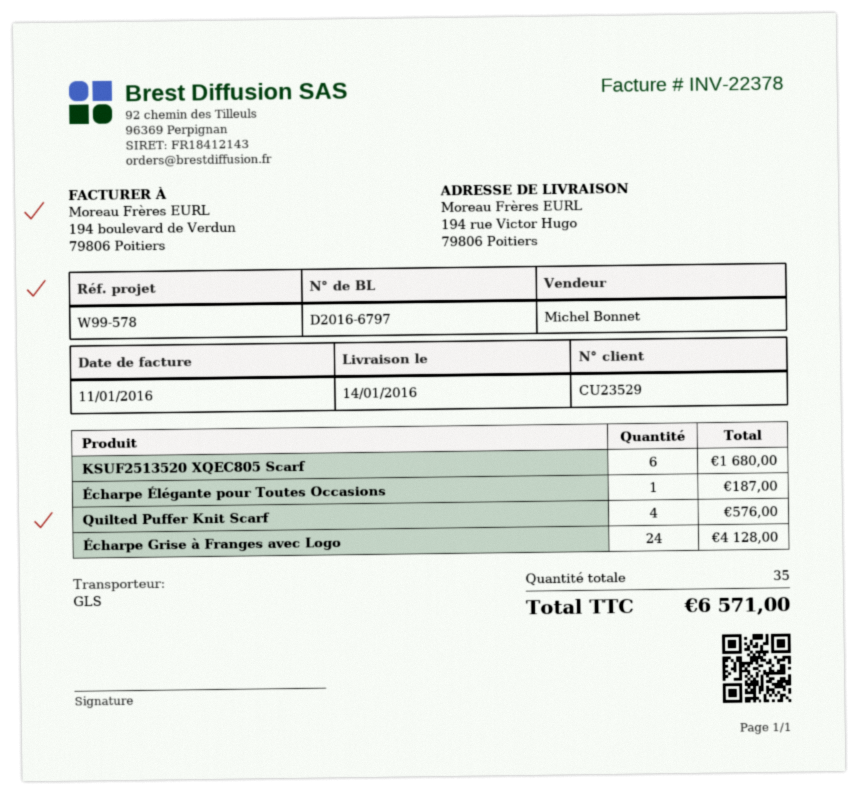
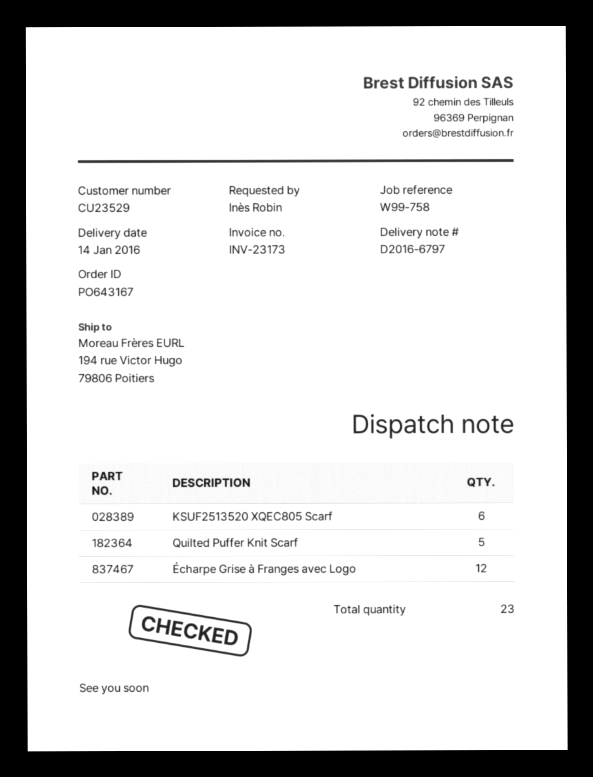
invoice number: INV-22378 -> INV-23173
reference: W99-578 -> W99-758
Écharpe Élégante pour Toutes Occasions: 1 -> none
Quilted Puffer Knit Scarf: 4 -> 5
Écharpe Grise à Franges avec Logo: 24 -> 12
total quantity: 35 -> 23

